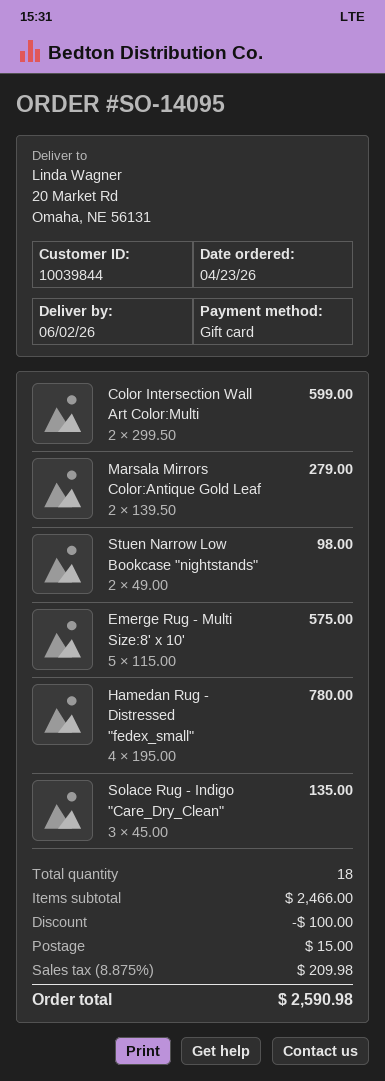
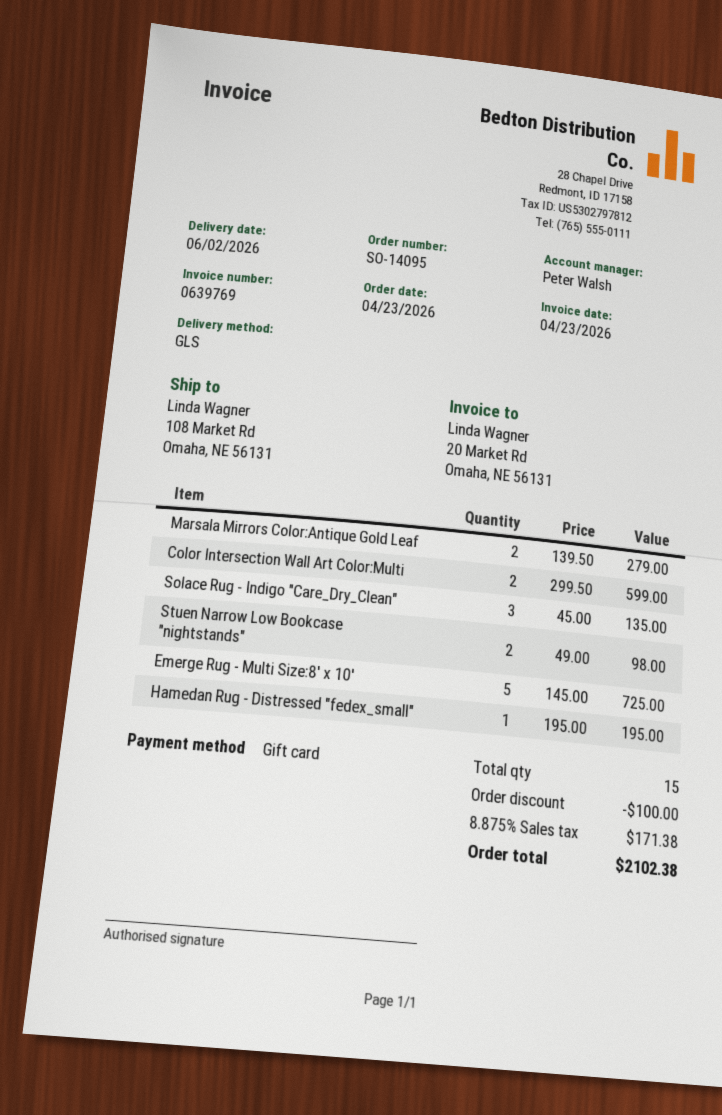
ship to: 20 Market Rd, Omaha, NE 56131 -> 108 Market Rd, Omaha, NE 56131
Emerge Rug - Multi Size:8' x 10': 5 x 115.00 = 575.00 -> 5 x 145.00 = 725.00
Hamedan Rug - Distressed "fedex_small": 4 x 195.00 = 780.00 -> 1 x 195.00 = 195.00
total quantity: 18 -> 15
shipping: 15.00 -> none
tax: 8.875% = 209.98 -> 8.875% = 171.38
total: 2590.98 -> 2102.38

